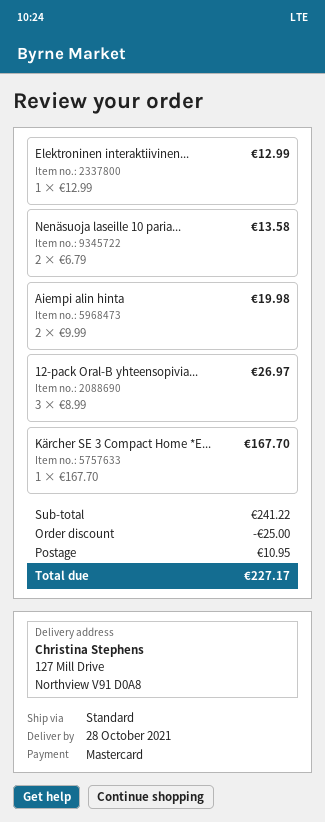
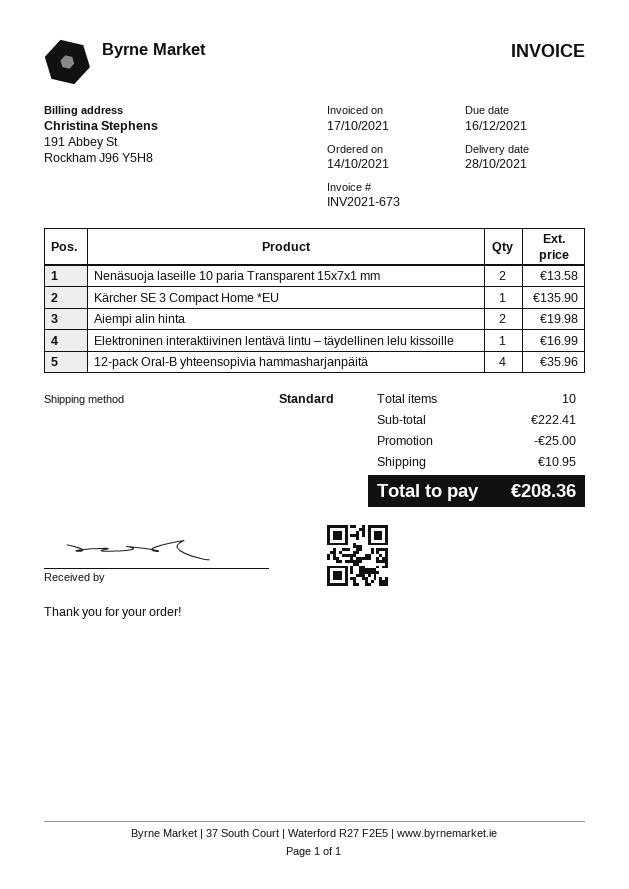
Elektroninen interaktiivinen...: 1 for 12.99 -> 1 for 16.99
12-pack Oral-B yhteensopivia...: 3 for 26.97 -> 4 for 35.96
Kärcher SE 3 Compact Home *E...: 1 for 167.70 -> 1 for 135.90
subtotal: 241.22 -> 222.41
total: 227.17 -> 208.36

